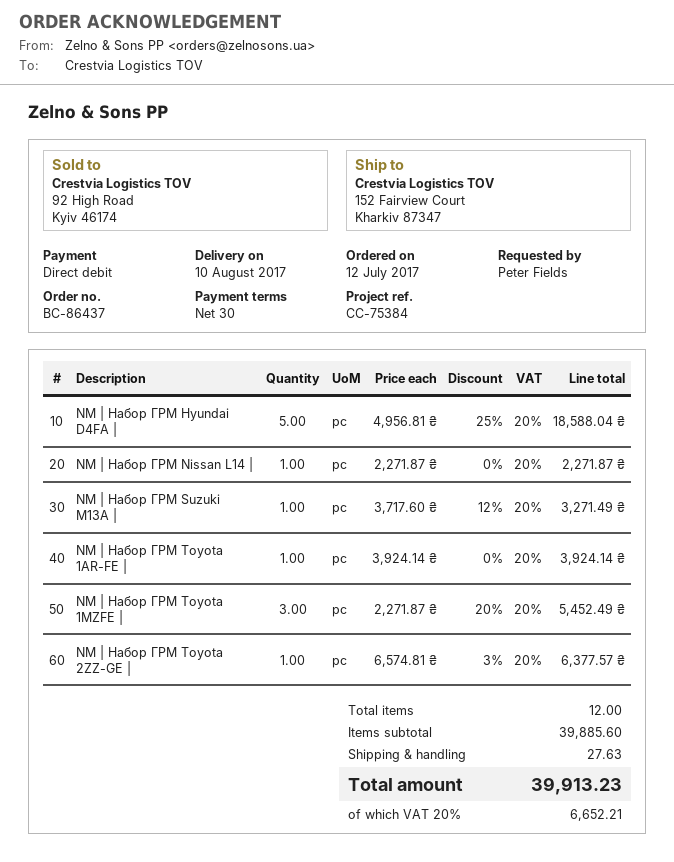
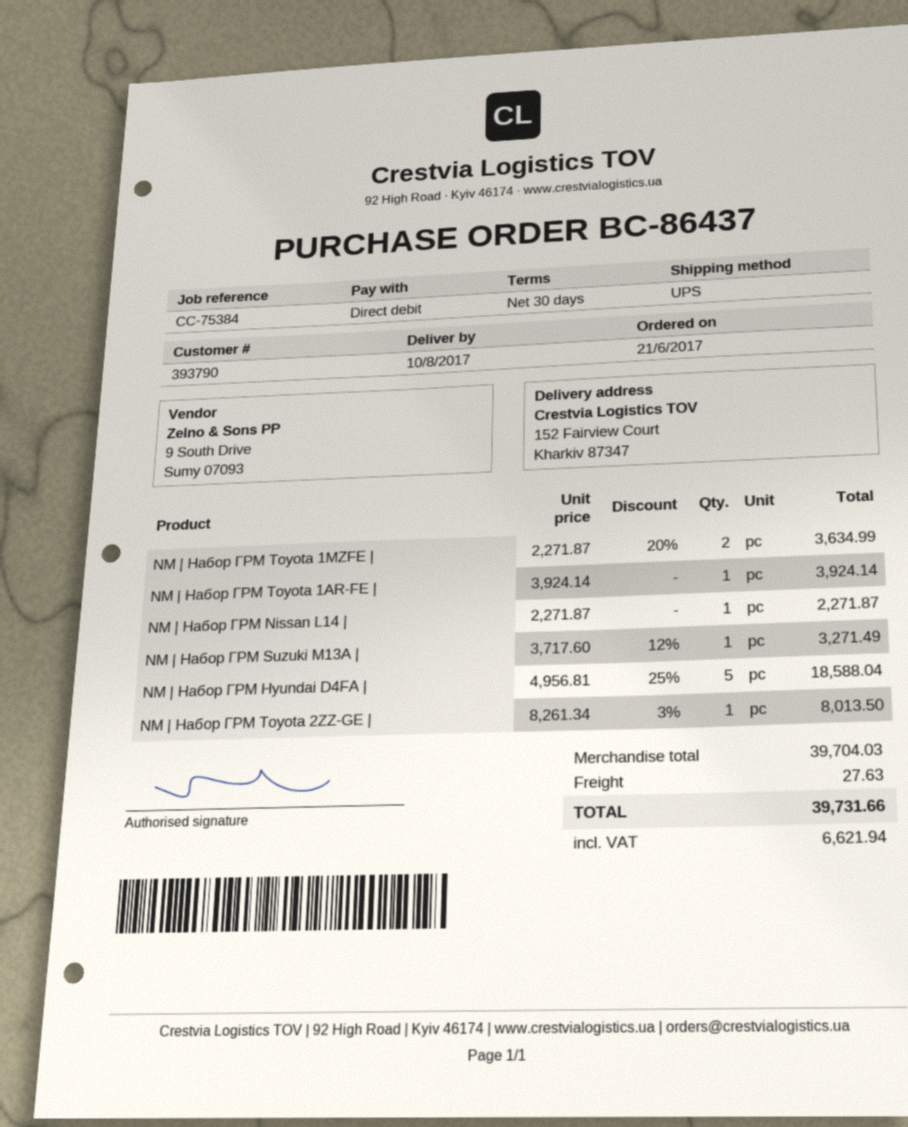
order date: 2017-07-12 -> 2017-06-21
NM | Набор ГРМ Toyota 1MZFE |: 3 x 2271.87 - 20% = 5452.49 -> 2 x 2271.87 - 20% = 3634.99
NM | Набор ГРМ Toyota 2ZZ-GE |: 1 x 6574.81 - 3% = 6377.57 -> 1 x 8261.34 - 3% = 8013.50
subtotal: 39885.60 -> 39704.03
tax: 6652.21 -> 6621.94
total: 39913.23 -> 39731.66

